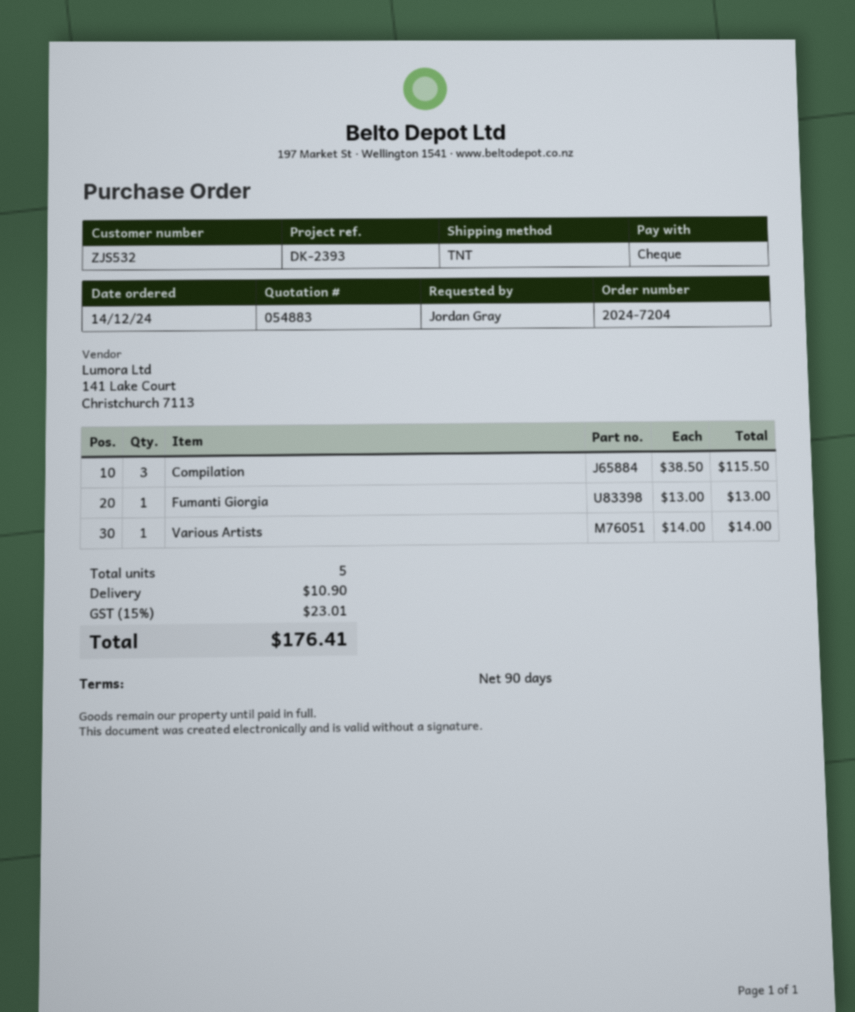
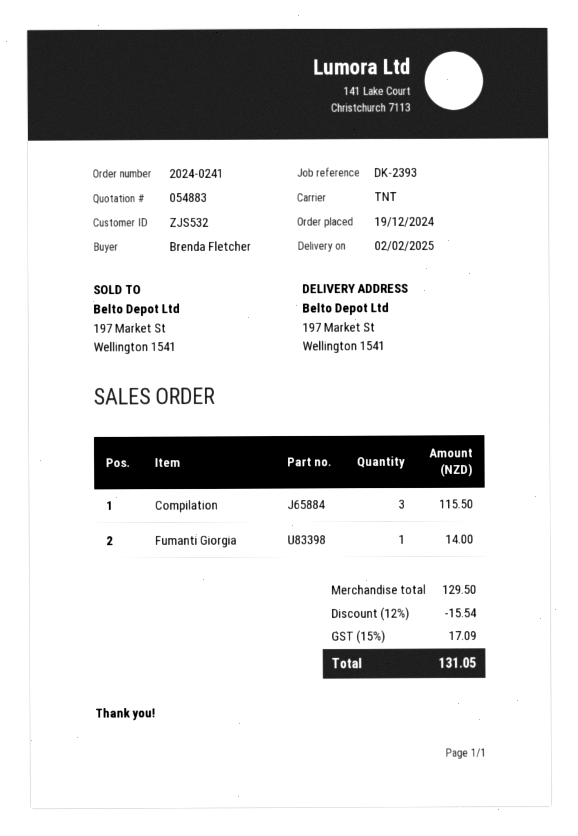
order number: 2024-7204 -> 2024-0241
order date: 2024-12-14 -> 2024-12-19
ordered by: Jordan Gray -> Brenda Fletcher
Fumanti Giorgia: 1 for 13.00 -> 1 for 14.00
Various Artists: 1 for 14.00 -> none
discount: none -> 12% = 15.54
shipping: 10.90 -> none
tax: 15% = 23.01 -> 15% = 17.09
total: 176.41 -> 131.05

